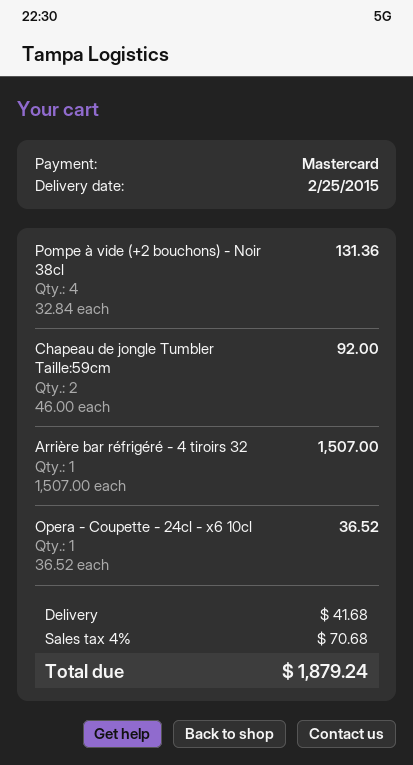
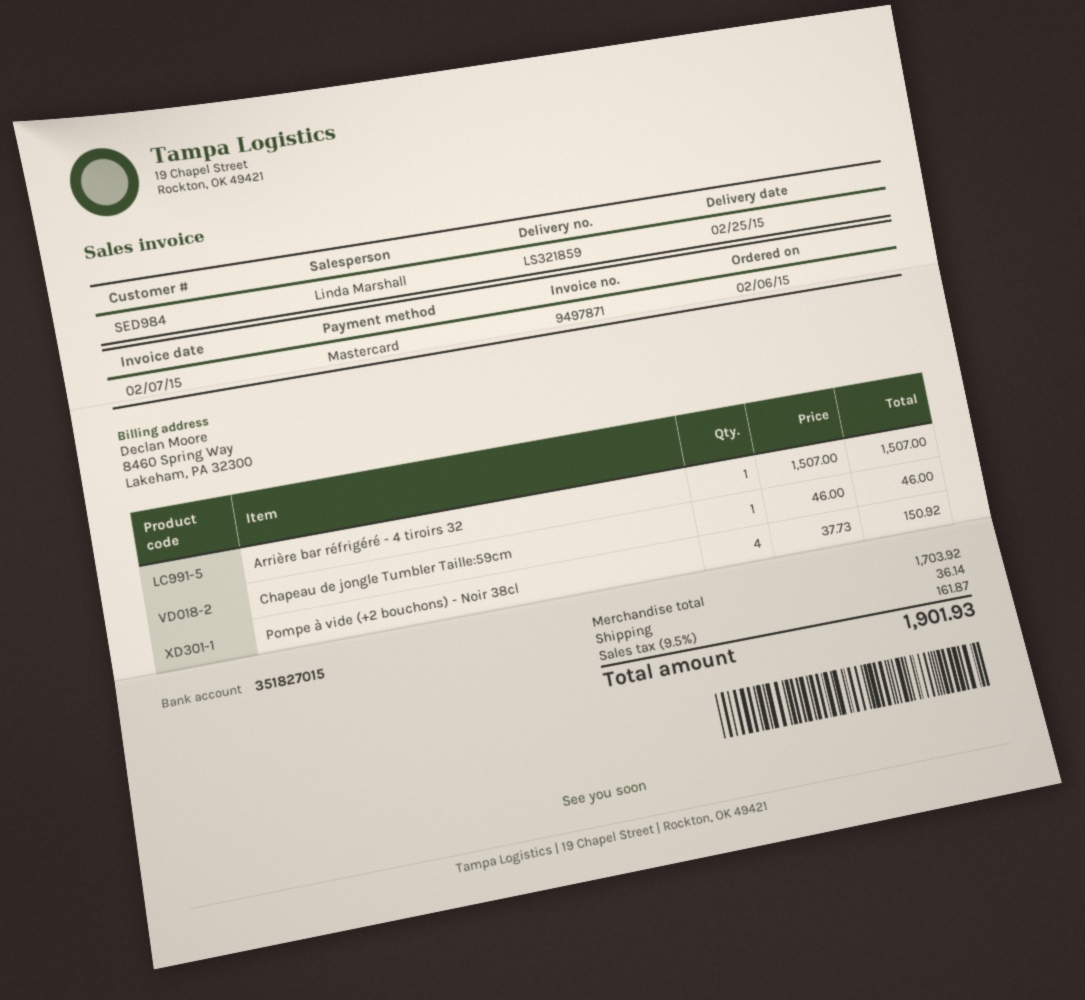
Pompe à vide (+2 bouchons) - Noir 38cl: 4 x 32.84 = 131.36 -> 4 x 37.73 = 150.92
Chapeau de jongle Tumbler Taille:59cm: 2 x 46.00 = 92.00 -> 1 x 46.00 = 46.00
Opera - Coupette - 24cl - x6 10cl: 1 x 36.52 = 36.52 -> none
shipping: 41.68 -> 36.14
tax: 4% = 70.68 -> 9.5% = 161.87
total: 1879.24 -> 1901.93

